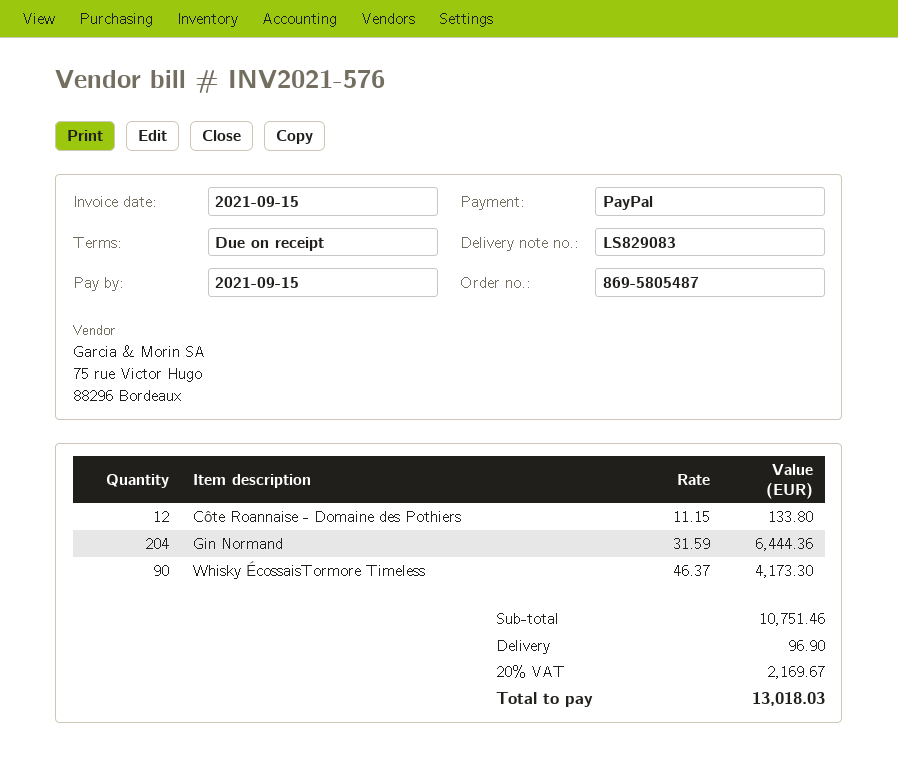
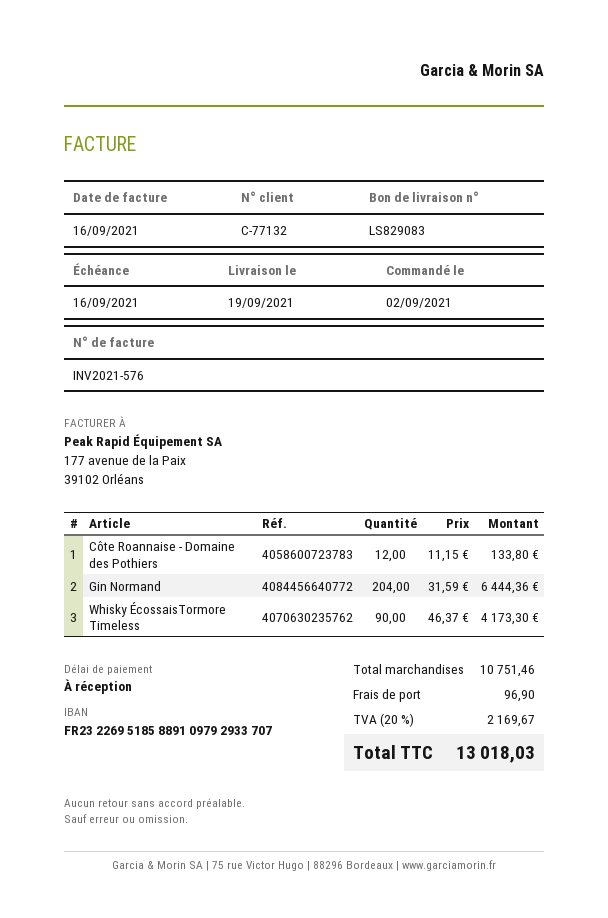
invoice date: 2021-09-15 -> 2021-09-16
due date: 2021-09-15 -> 2021-09-16

